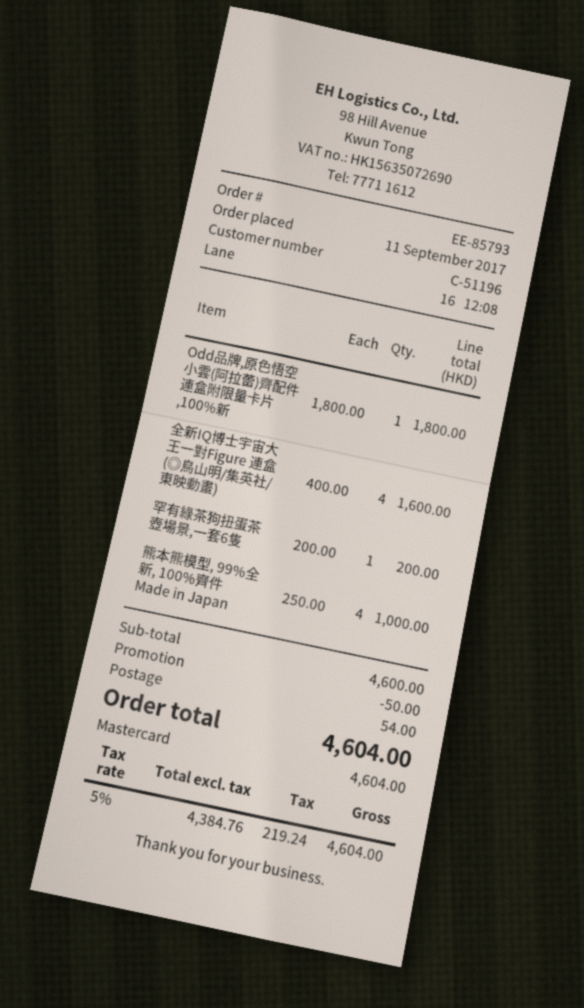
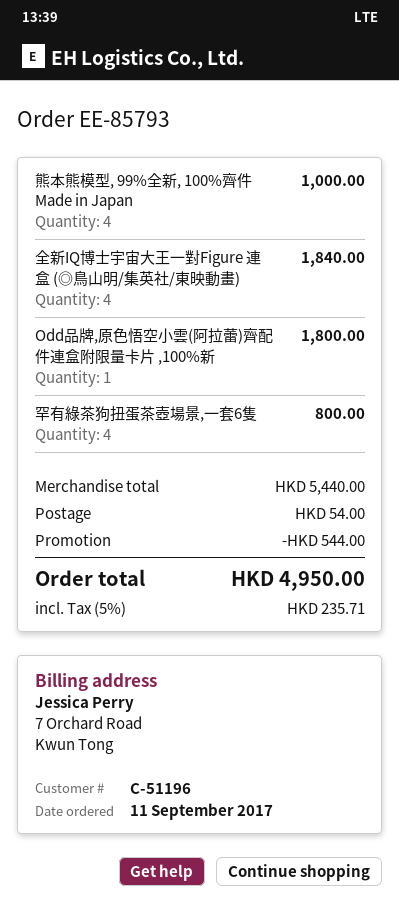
全新IQ博士宇宙大王一對Figure 連盒 (◎鳥山明/集英社/東映動畫): 4 for 1600.00 -> 4 for 1840.00
罕有綠茶狗扭蛋茶壺場景,一套6隻: 1 for 200.00 -> 4 for 800.00
subtotal: 4600.00 -> 5440.00
discount: 50.00 -> 544.00
tax: 5% = 219.24 -> 5% = 235.71
total: 4604.00 -> 4950.00

